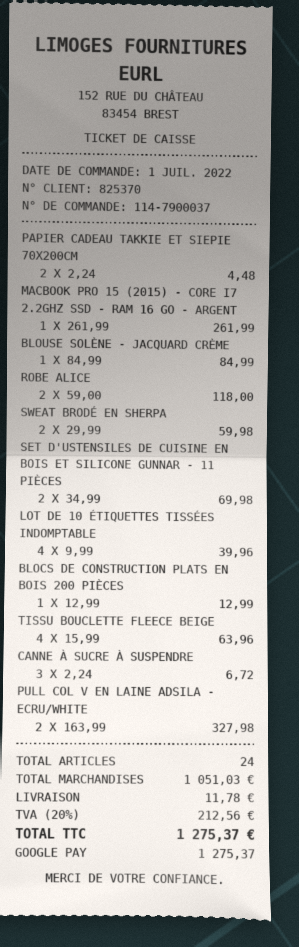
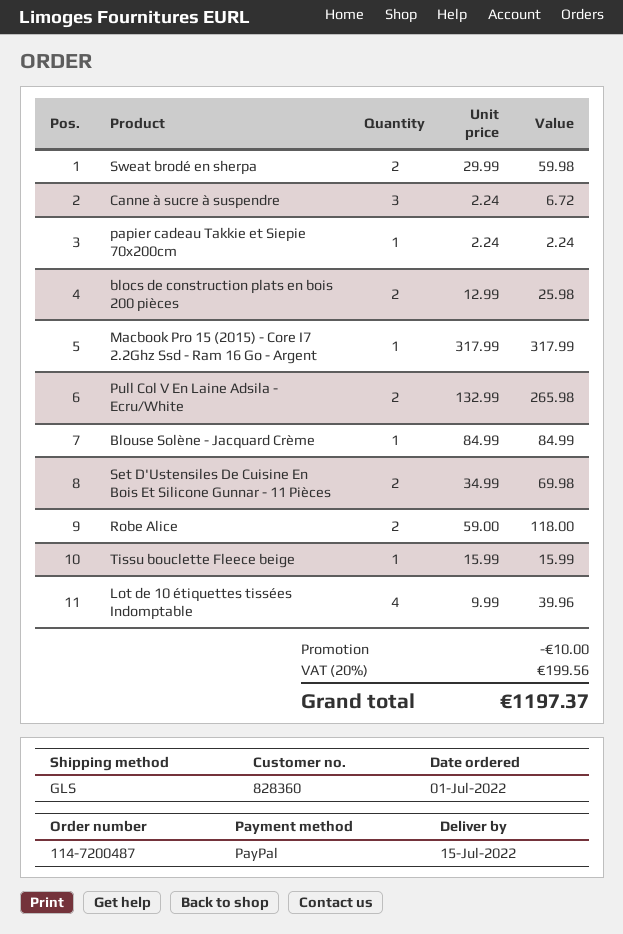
order number: 114-7900037 -> 114-7200487
customer number: 825370 -> 828360
payment method: Google Pay -> PayPal
PAPIER CADEAU TAKKIE ET SIEPIE 70X200CM: 2 x 2.24 = 4.48 -> 1 x 2.24 = 2.24
MACBOOK PRO 15 (2015) - CORE I7 2.2GHZ SSD - RAM 16 GO - ARGENT: 1 x 261.99 = 261.99 -> 1 x 317.99 = 317.99
BLOCS DE CONSTRUCTION PLATS EN BOIS 200 PIÈCES: 1 x 12.99 = 12.99 -> 2 x 12.99 = 25.98
TISSU BOUCLETTE FLEECE BEIGE: 4 x 15.99 = 63.96 -> 1 x 15.99 = 15.99
PULL COL V EN LAINE ADSILA - ECRU/WHITE: 2 x 163.99 = 327.98 -> 2 x 132.99 = 265.98
discount: none -> 10.00
shipping: 11.78 -> none
tax: 20% = 212.56 -> 20% = 199.56
total: 1275.37 -> 1197.37

